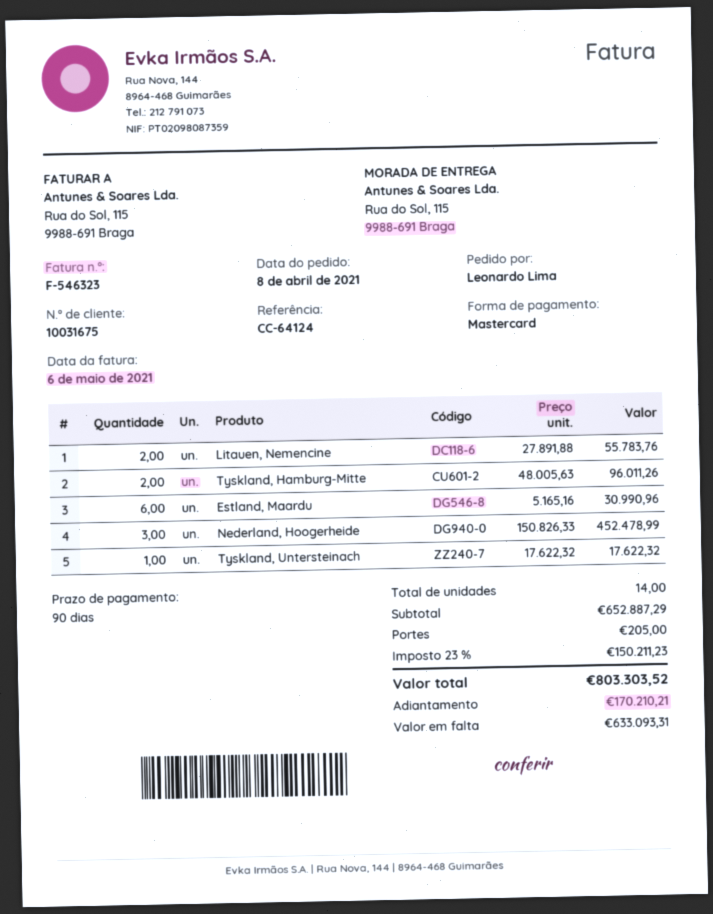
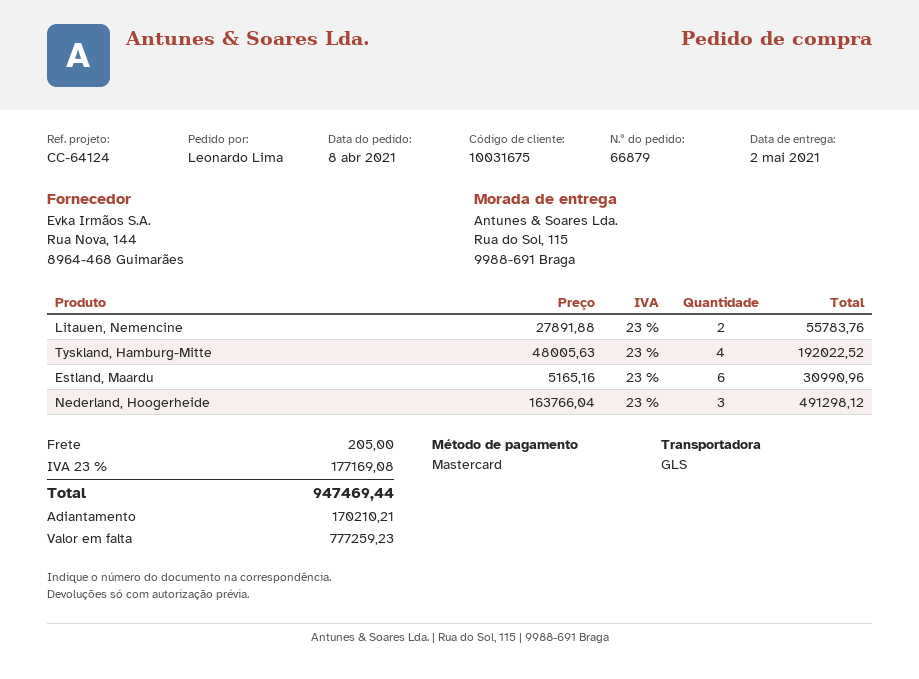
Tyskland, Hamburg-Mitte: 2 x 48005.63 = 96011.26 -> 4 x 48005.63 = 192022.52
Nederland, Hoogerheide: 3 x 150826.33 = 452478.99 -> 3 x 163766.04 = 491298.12
Tyskland, Untersteinach: 1 x 17622.32 = 17622.32 -> none
tax: 23% = 150211.23 -> 23% = 177169.08
total: 803303.52 -> 947469.44
balance: 633093.31 -> 777259.23

